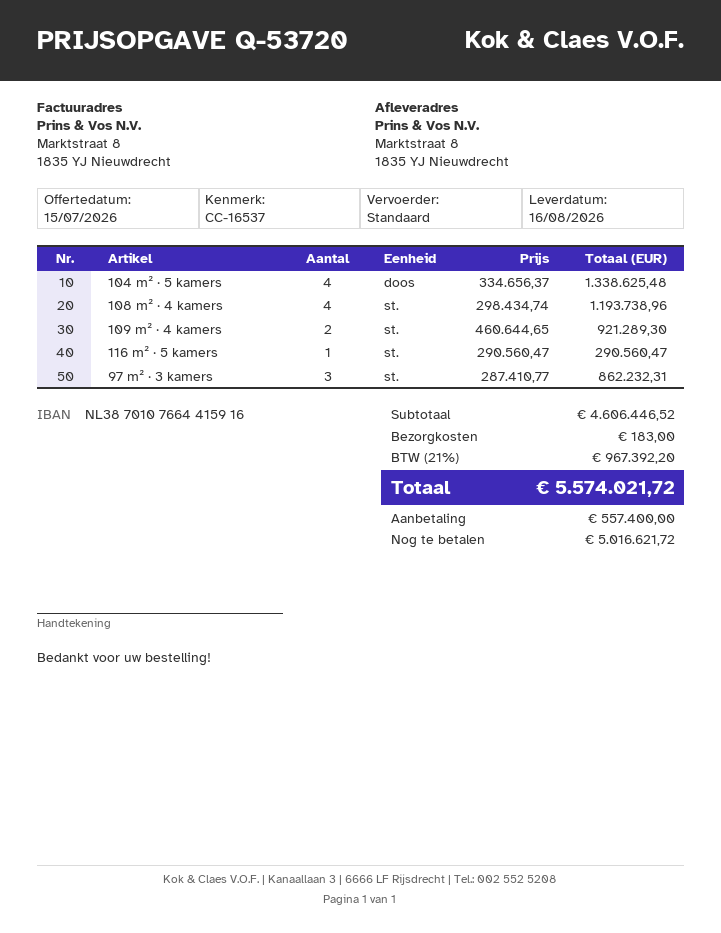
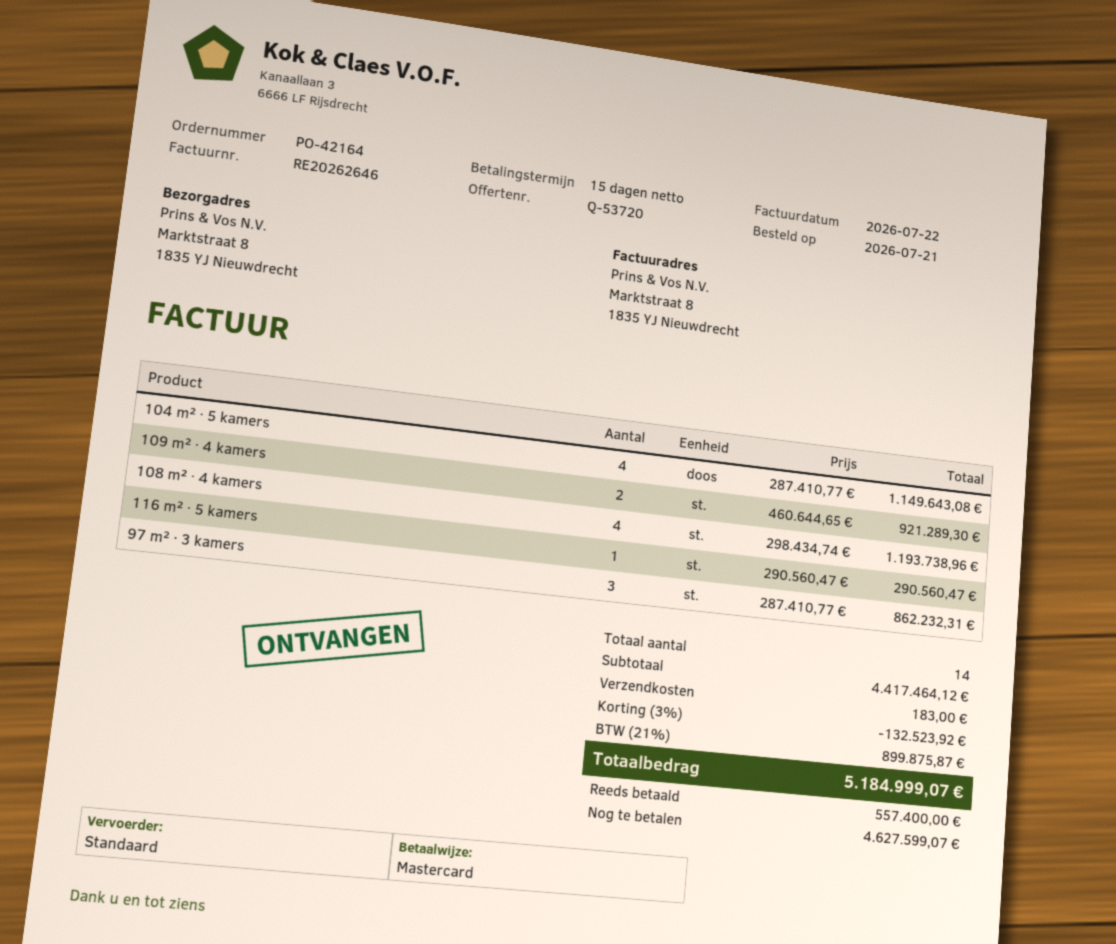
104 m² · 5 kamers: 4 x 334656.37 = 1338625.48 -> 4 x 287410.77 = 1149643.08
subtotal: 4606446.52 -> 4417464.12
discount: none -> 3% = 132523.92
tax: 21% = 967392.20 -> 21% = 899875.87
total: 5574021.72 -> 5184999.07
balance: 5016621.72 -> 4627599.07

